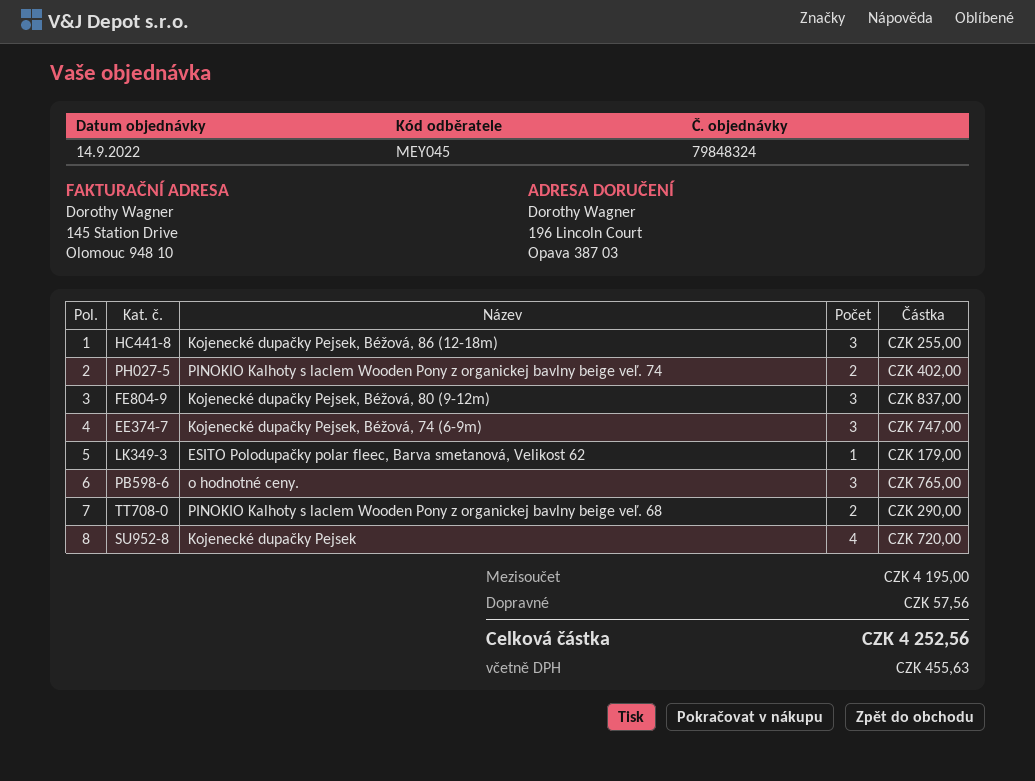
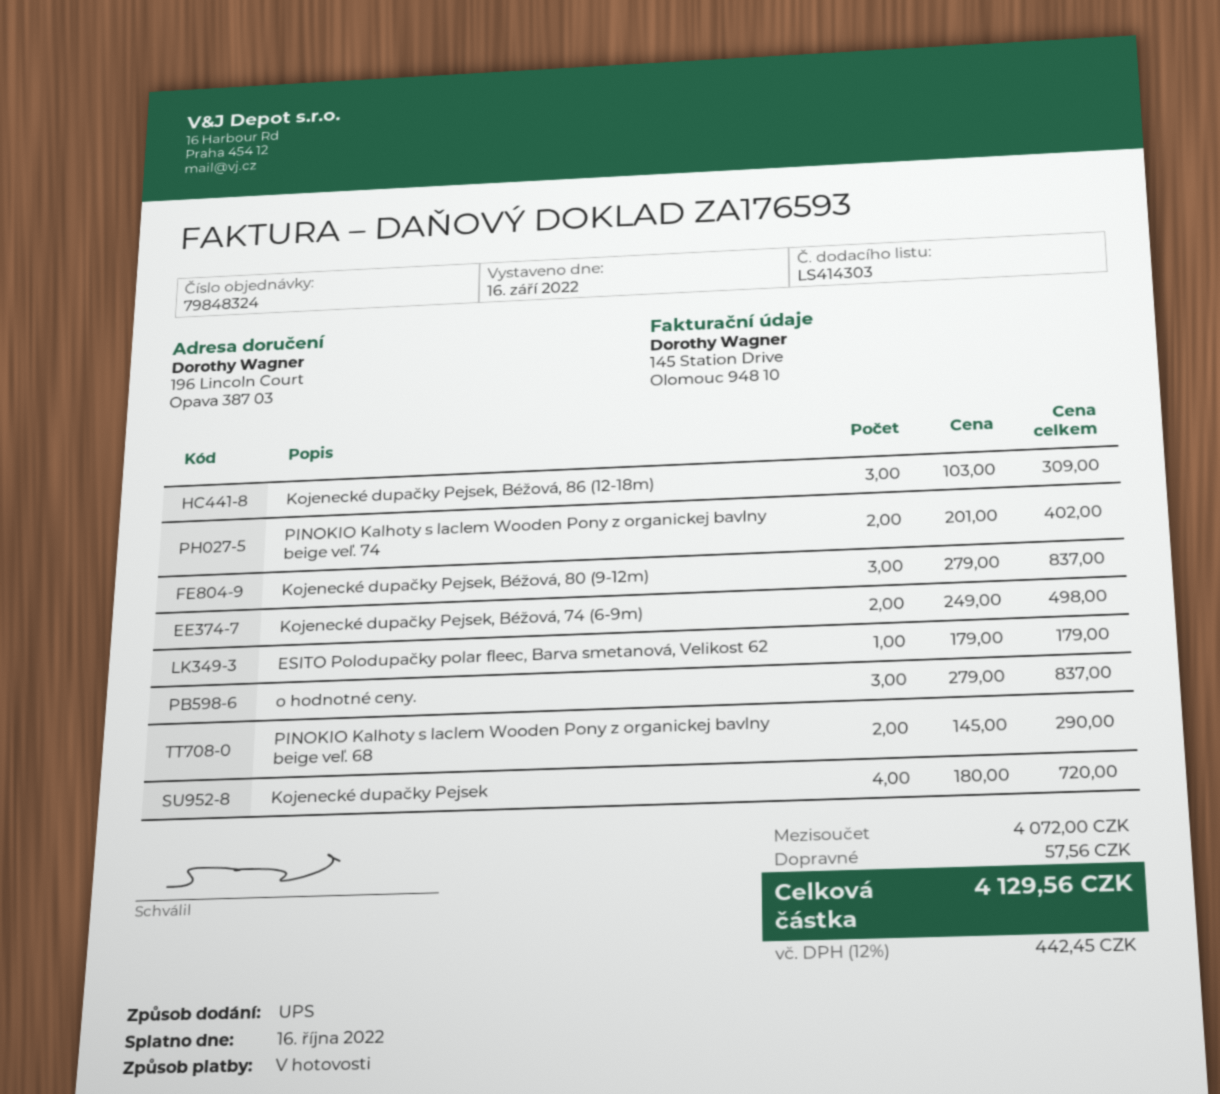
Kojenecké dupačky Pejsek, Béžová, 86 (12-18m): 3 for 255.00 -> 3 for 309.00
Kojenecké dupačky Pejsek, Béžová, 74 (6-9m): 3 for 747.00 -> 2 for 498.00
o hodnotné ceny.: 3 for 765.00 -> 3 for 837.00
subtotal: 4195.00 -> 4072.00
tax: 455.63 -> 442.45
total: 4252.56 -> 4129.56

